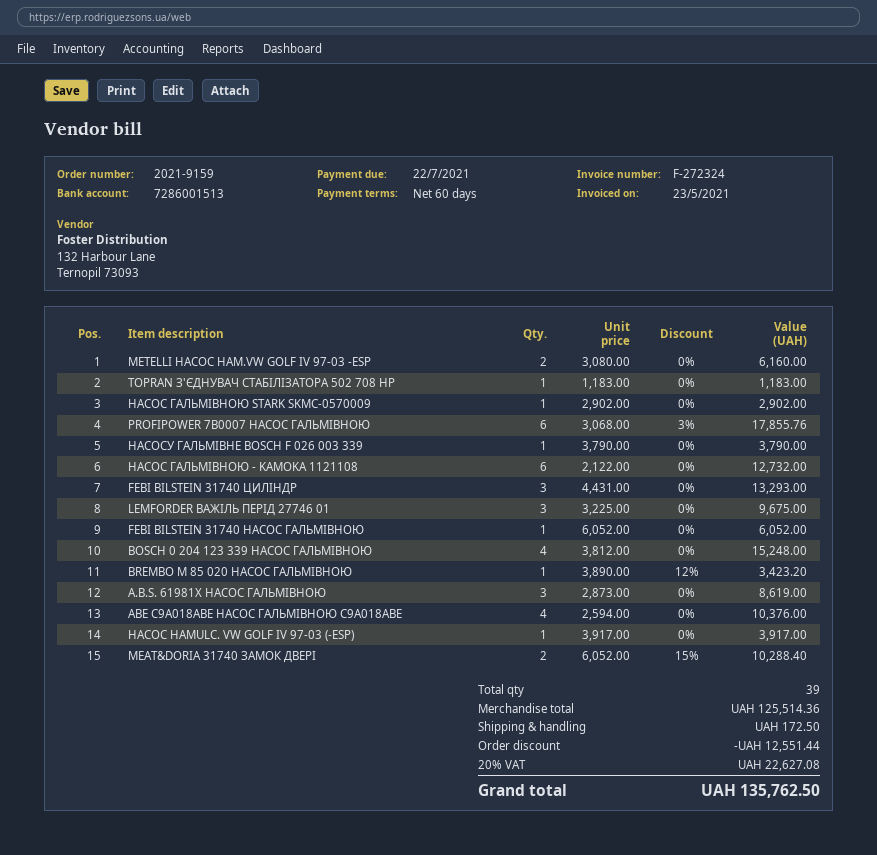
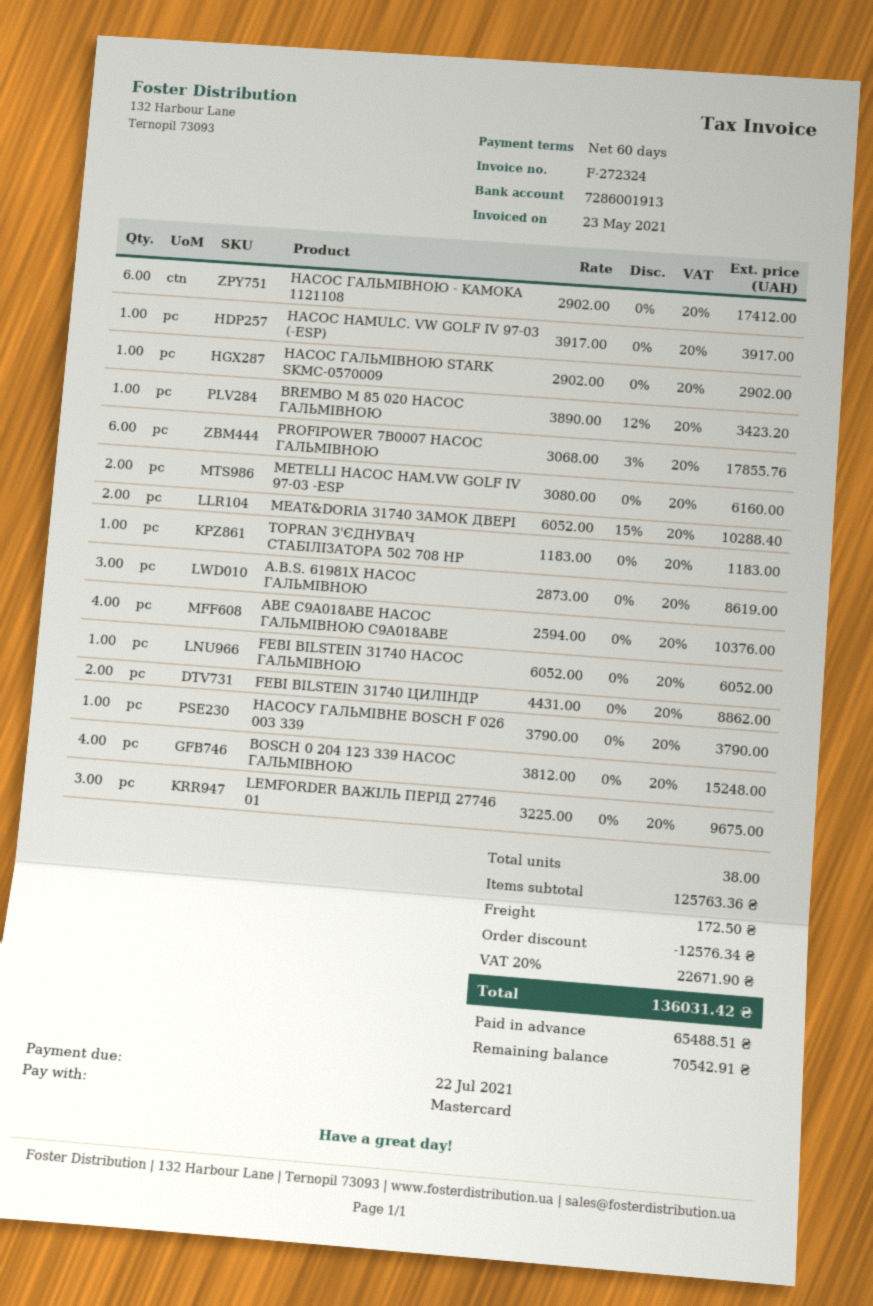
bank account: 7286001513 -> 7286001913
НАСОС ГАЛЬМІВНОЮ - KAMOKA 1121108: 6 x 2122.00 = 12732.00 -> 6 x 2902.00 = 17412.00
FEBI BILSTEIN 31740 ЦИЛІНДР: 3 x 4431.00 = 13293.00 -> 2 x 4431.00 = 8862.00
total quantity: 39 -> 38
subtotal: 125514.36 -> 125763.36
discount: 12551.44 -> 12576.34
tax: 20% = 22627.08 -> 20% = 22671.90
total: 135762.50 -> 136031.42

